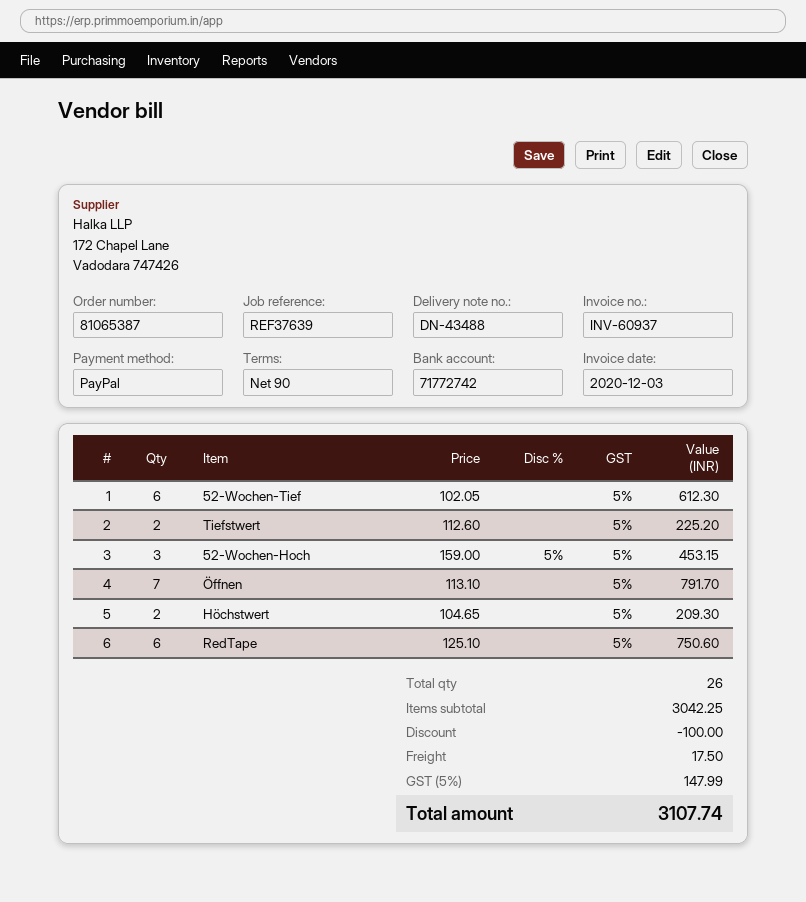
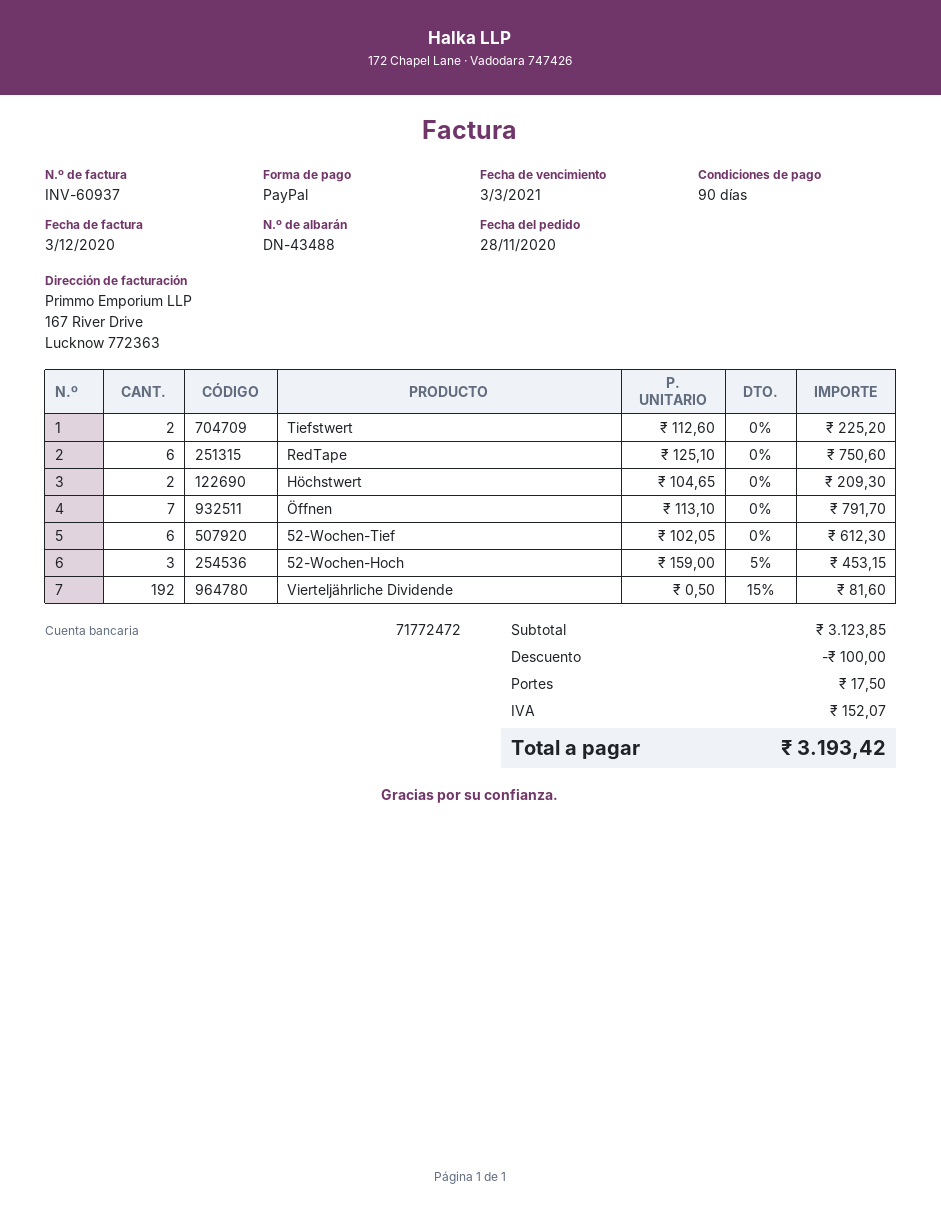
bank account: 71772742 -> 71772472
Vierteljährliche Dividende: none -> 192 x 0.50 - 15% = 81.60
subtotal: 3042.25 -> 3123.85
tax: 147.99 -> 152.07
total: 3107.74 -> 3193.42

